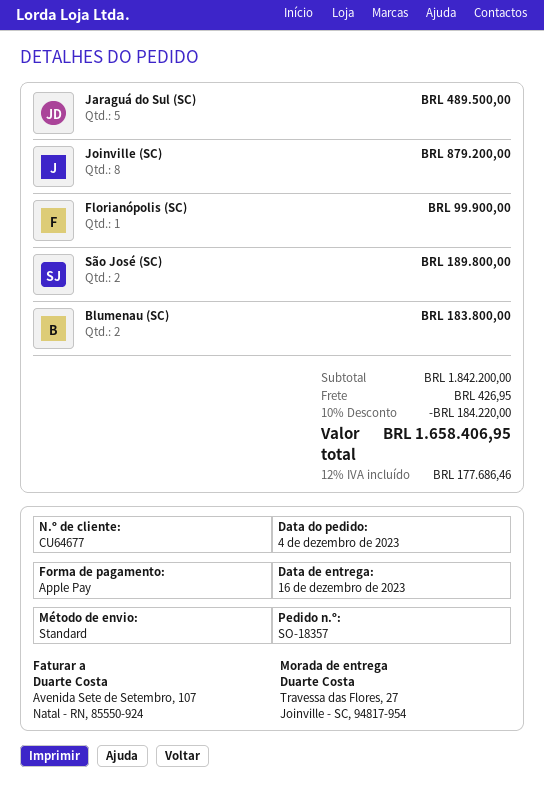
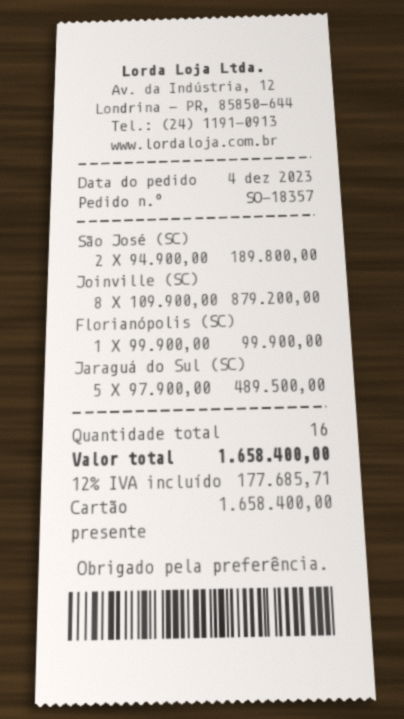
payment method: Apple Pay -> gift card
Blumenau (SC): 2 for 183800.00 -> none
discount: 10% = 184220.00 -> none
shipping: 426.95 -> none
tax: 12% = 177686.46 -> 12% = 177685.71
total: 1658406.95 -> 1658400.00

